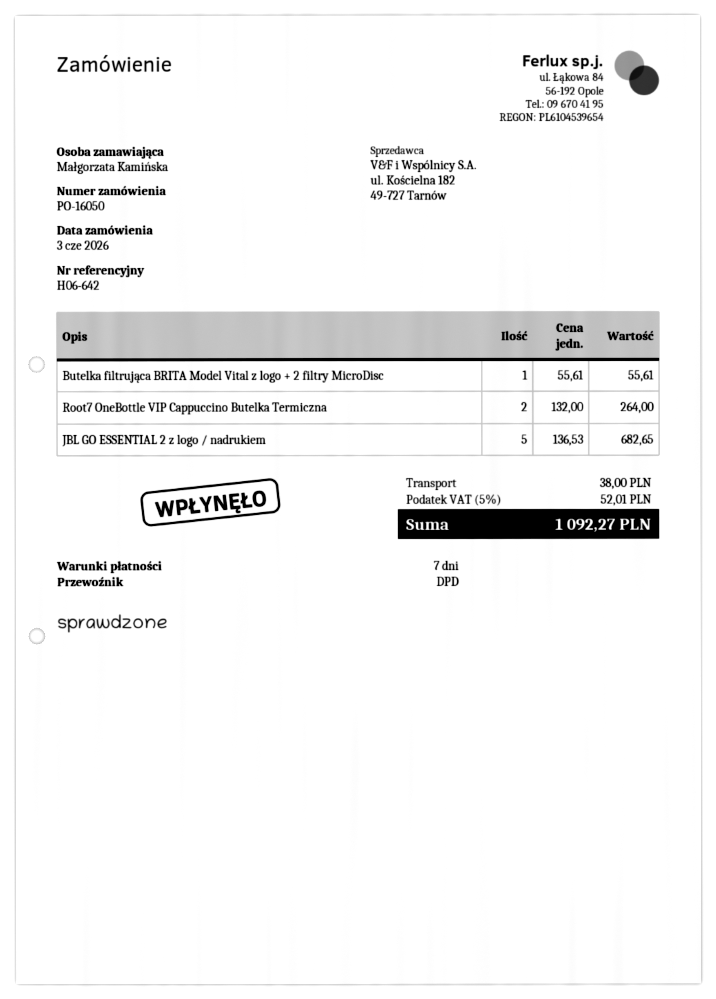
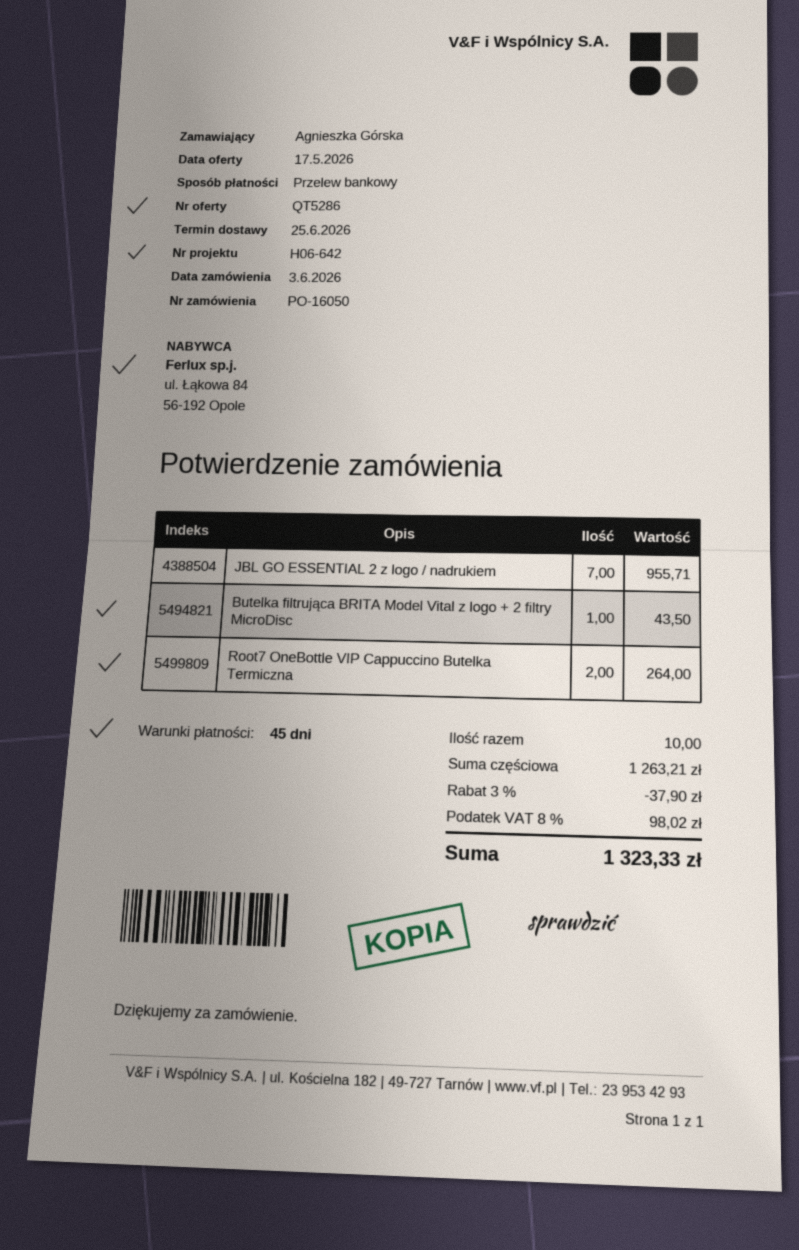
payment terms: 7 days -> 45 days
ordered by: Małgorzata Kamińska -> Agnieszka Górska
Butelka filtrująca BRITA Model Vital z logo + 2 filtry MicroDisc: 1 for 55.61 -> 1 for 43.50
JBL GO ESSENTIAL 2 z logo / nadrukiem: 5 for 682.65 -> 7 for 955.71
discount: none -> 3% = 37.90
shipping: 38.00 -> none
tax: 5% = 52.01 -> 8% = 98.02
total: 1092.27 -> 1323.33

